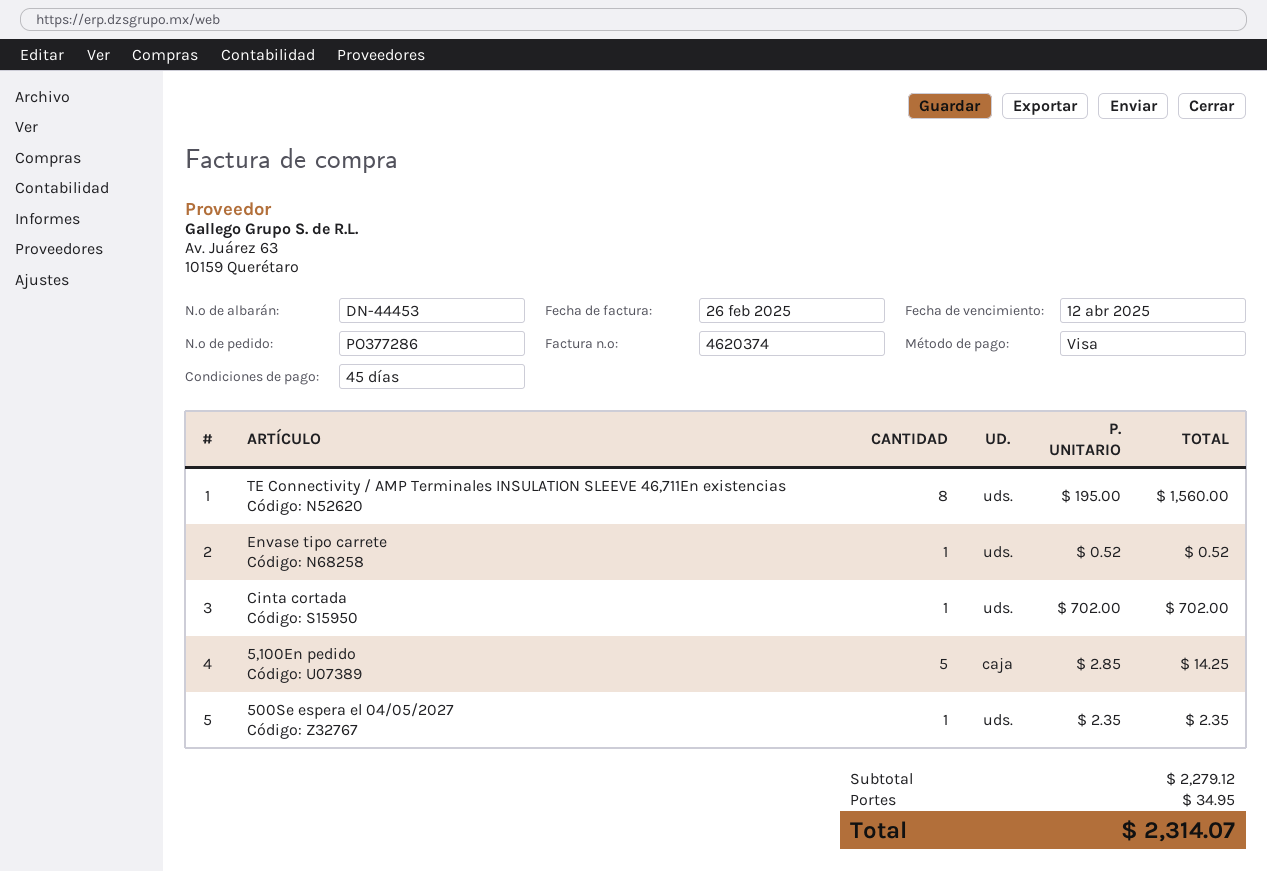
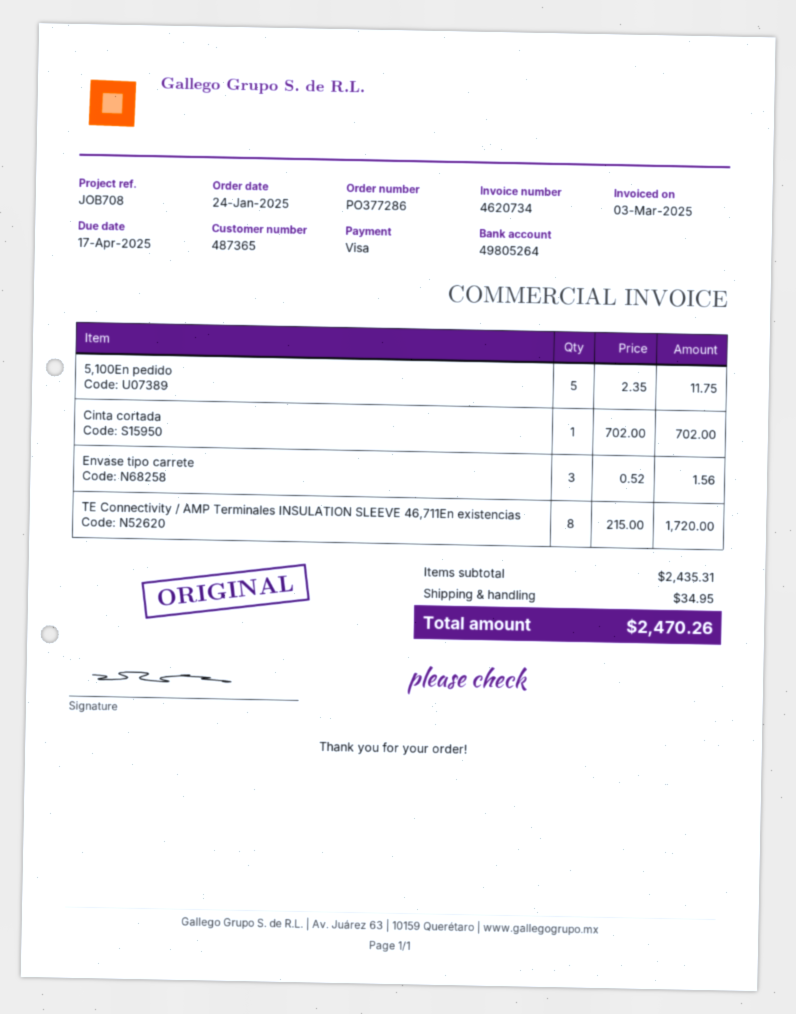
invoice number: 4620374 -> 4620734
invoice date: 2025-02-26 -> 2025-03-03
due date: 2025-04-12 -> 2025-04-17
TE Connectivity / AMP Terminales INSULATION SLEEVE 46,711En existencias: 8 x 195.00 = 1560.00 -> 8 x 215.00 = 1720.00
Envase tipo carrete: 1 x 0.52 = 0.52 -> 3 x 0.52 = 1.56
5,100En pedido: 5 x 2.85 = 14.25 -> 5 x 2.35 = 11.75
500Se espera el 04/05/2027: 1 x 2.35 = 2.35 -> none
subtotal: 2279.12 -> 2435.31
total: 2314.07 -> 2470.26

